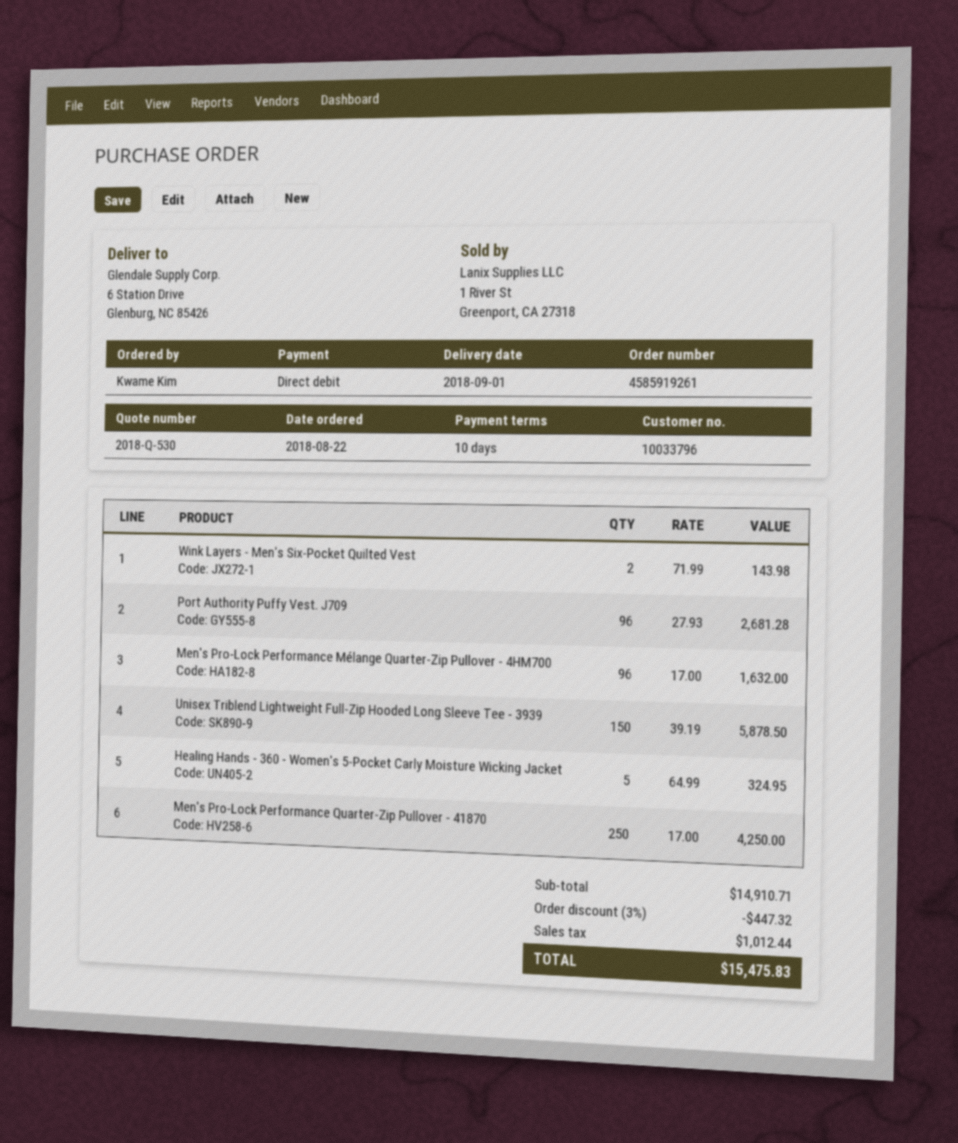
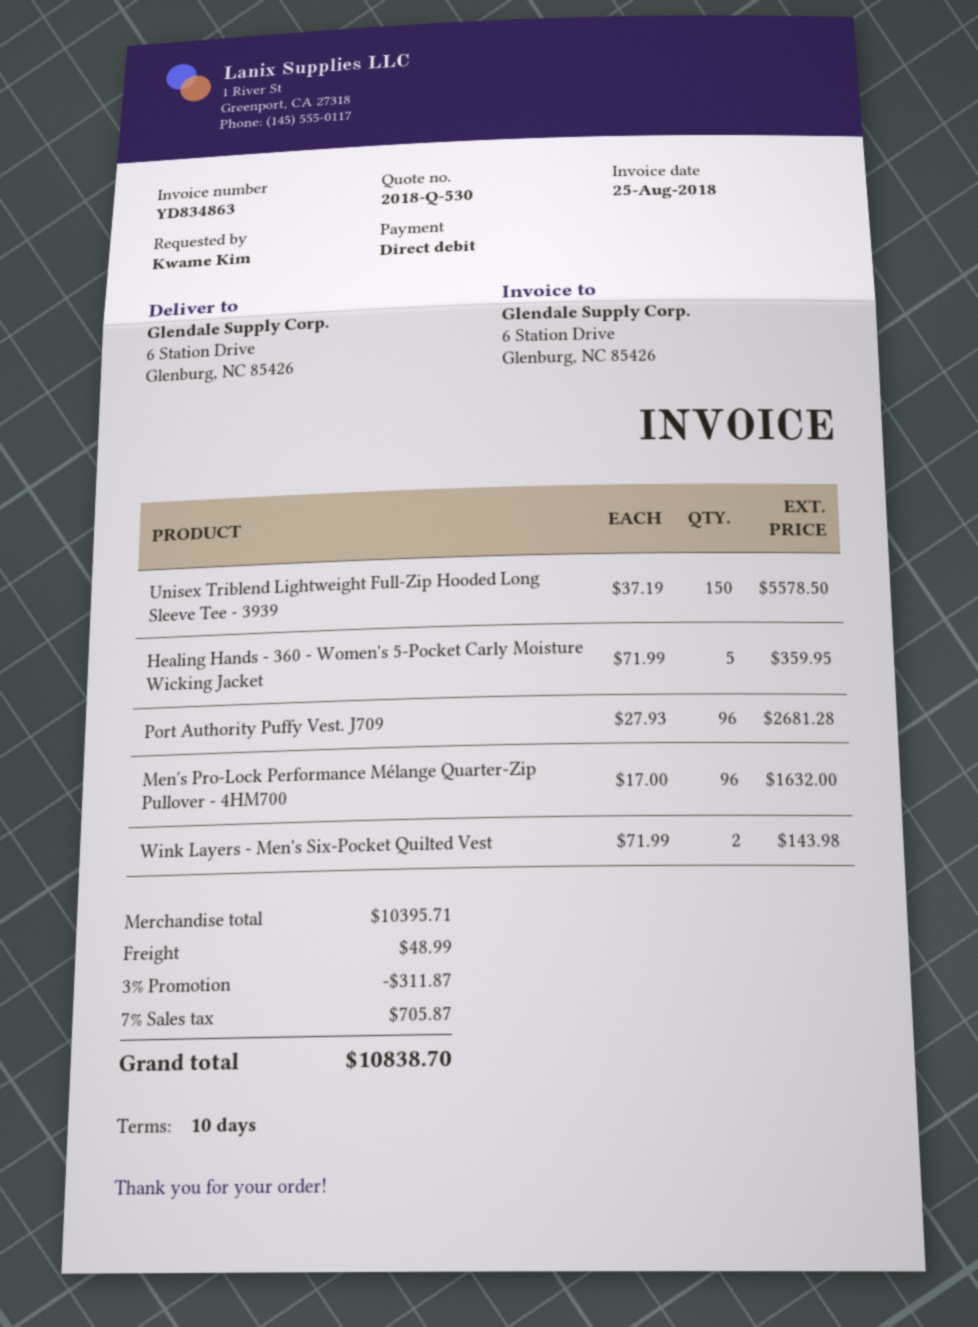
Unisex Triblend Lightweight Full-Zip Hooded Long Sleeve Tee - 3939: 150 x 39.19 = 5878.50 -> 150 x 37.19 = 5578.50
Healing Hands - 360 - Women's 5-Pocket Carly Moisture Wicking Jacket: 5 x 64.99 = 324.95 -> 5 x 71.99 = 359.95
Men's Pro-Lock Performance Quarter-Zip Pullover - 41870: 250 x 17.00 = 4250.00 -> none
subtotal: 14910.71 -> 10395.71
discount: 3% = 447.32 -> 3% = 311.87
shipping: none -> 48.99
tax: 1012.44 -> 705.87
total: 15475.83 -> 10838.70

